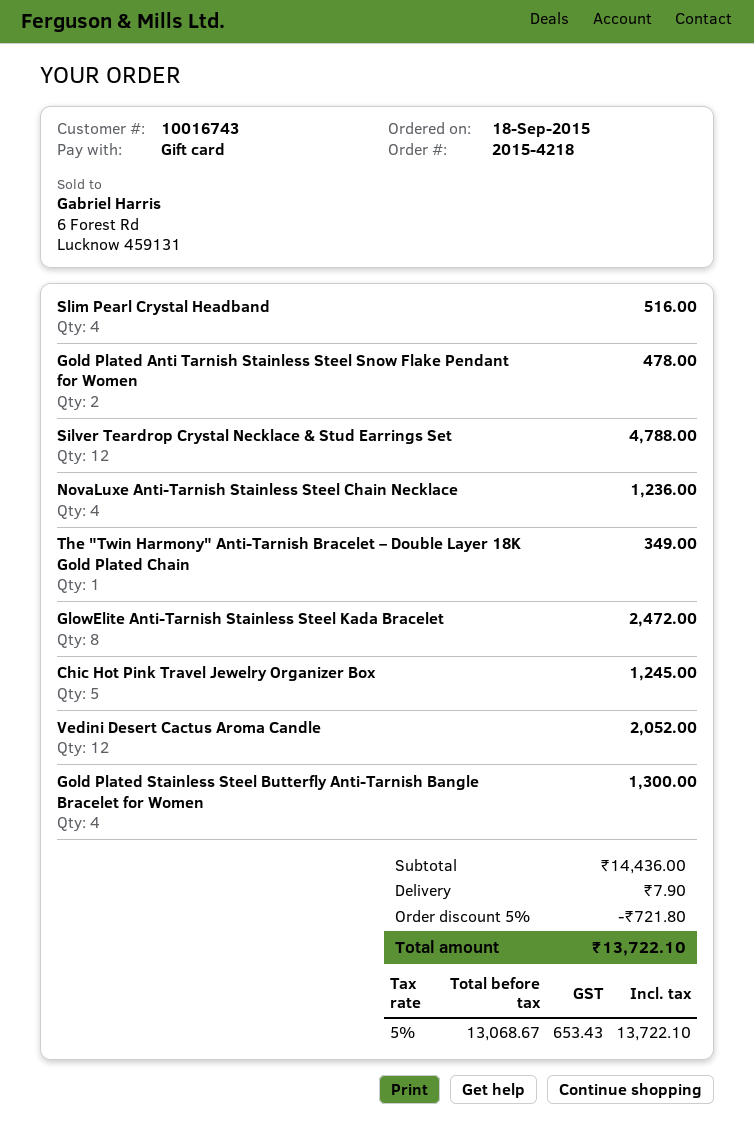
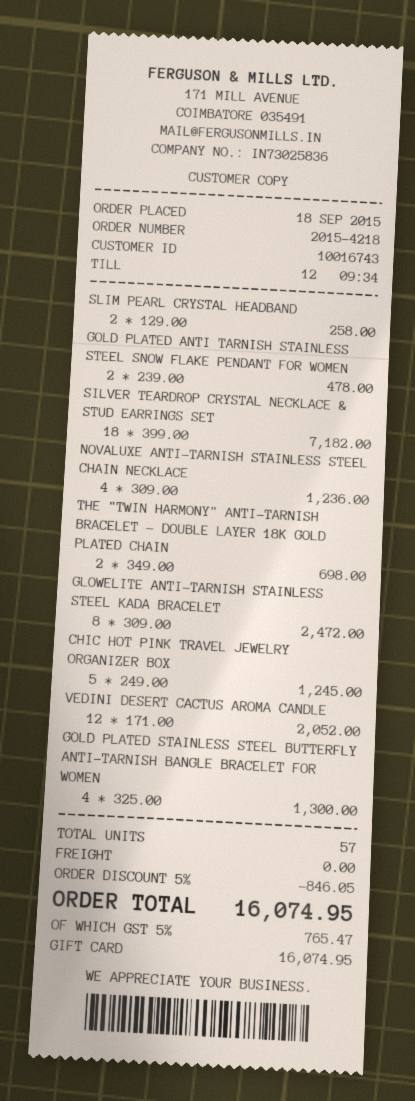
Slim Pearl Crystal Headband: 4 for 516.00 -> 2 for 258.00
Silver Teardrop Crystal Necklace & Stud Earrings Set: 12 for 4788.00 -> 18 for 7182.00
The "Twin Harmony" Anti-Tarnish Bracelet – Double Layer 18K Gold Plated Chain: 1 for 349.00 -> 2 for 698.00
discount: 5% = 721.80 -> 5% = 846.05
shipping: 7.90 -> 0.00
tax: 5% = 653.43 -> 5% = 765.47
total: 13722.10 -> 16074.95

